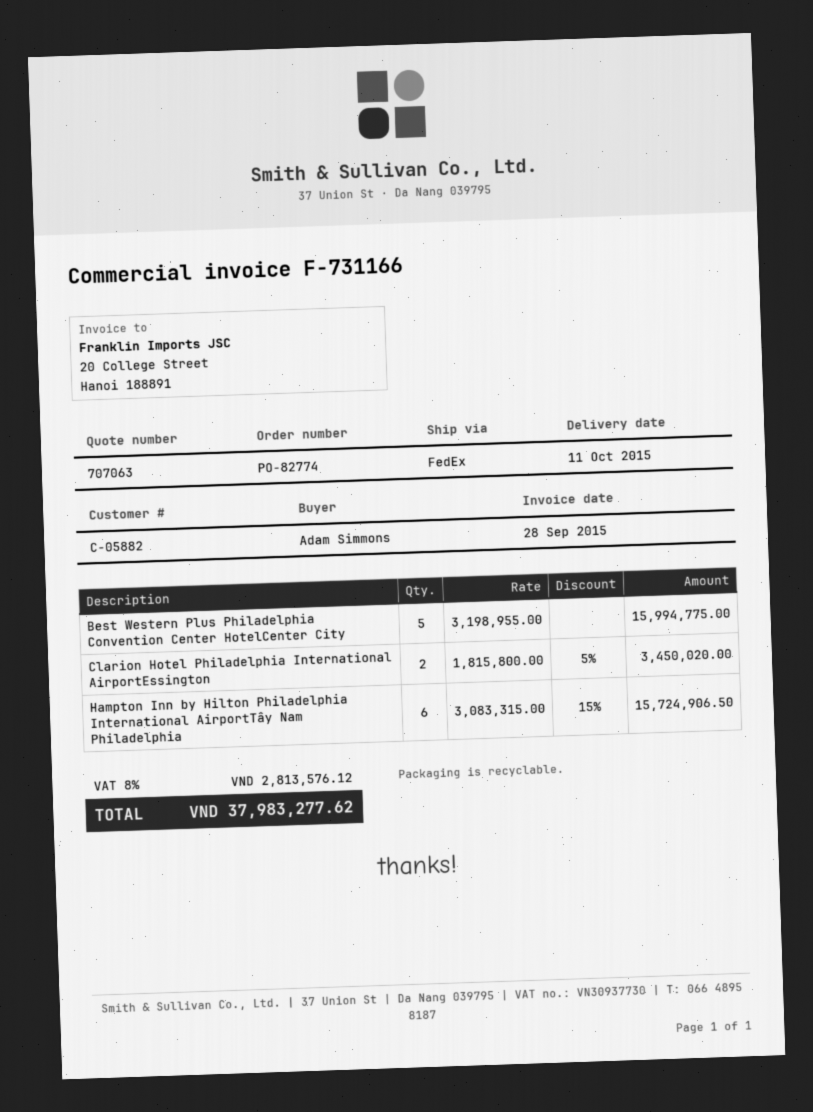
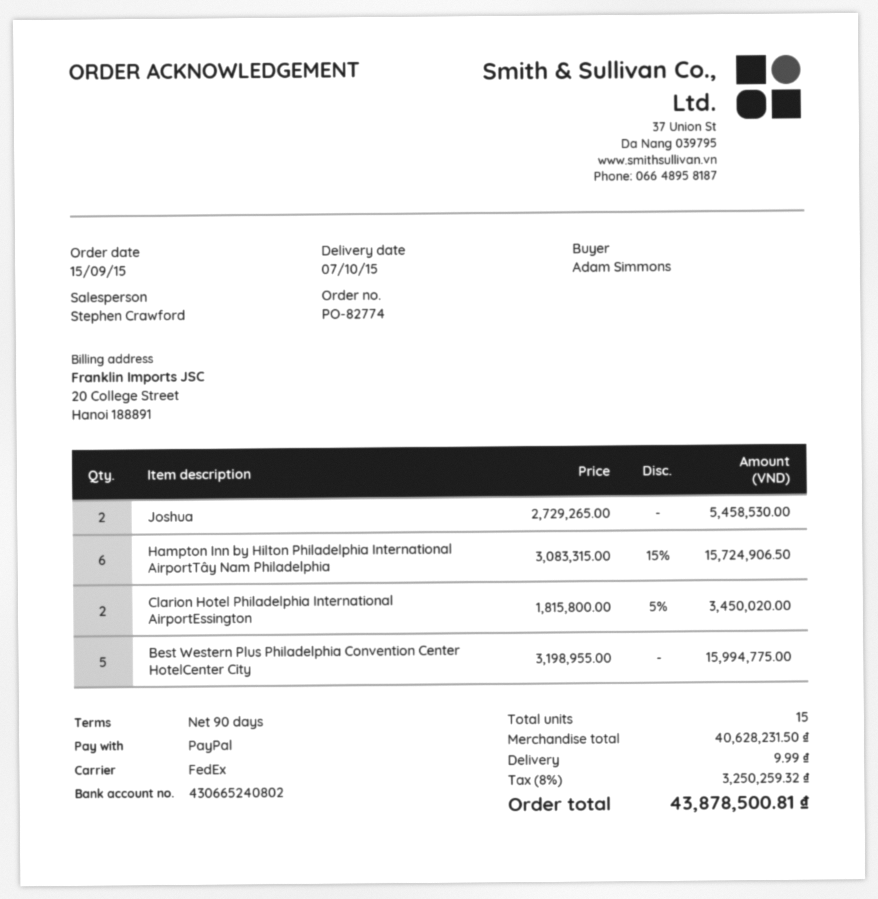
delivery date: 2015-10-11 -> 2015-10-07
Joshua: none -> 2 x 2729265.00 = 5458530.00
shipping: none -> 9.99
tax: 8% = 2813576.12 -> 8% = 3250259.32
total: 37983277.62 -> 43878500.81

